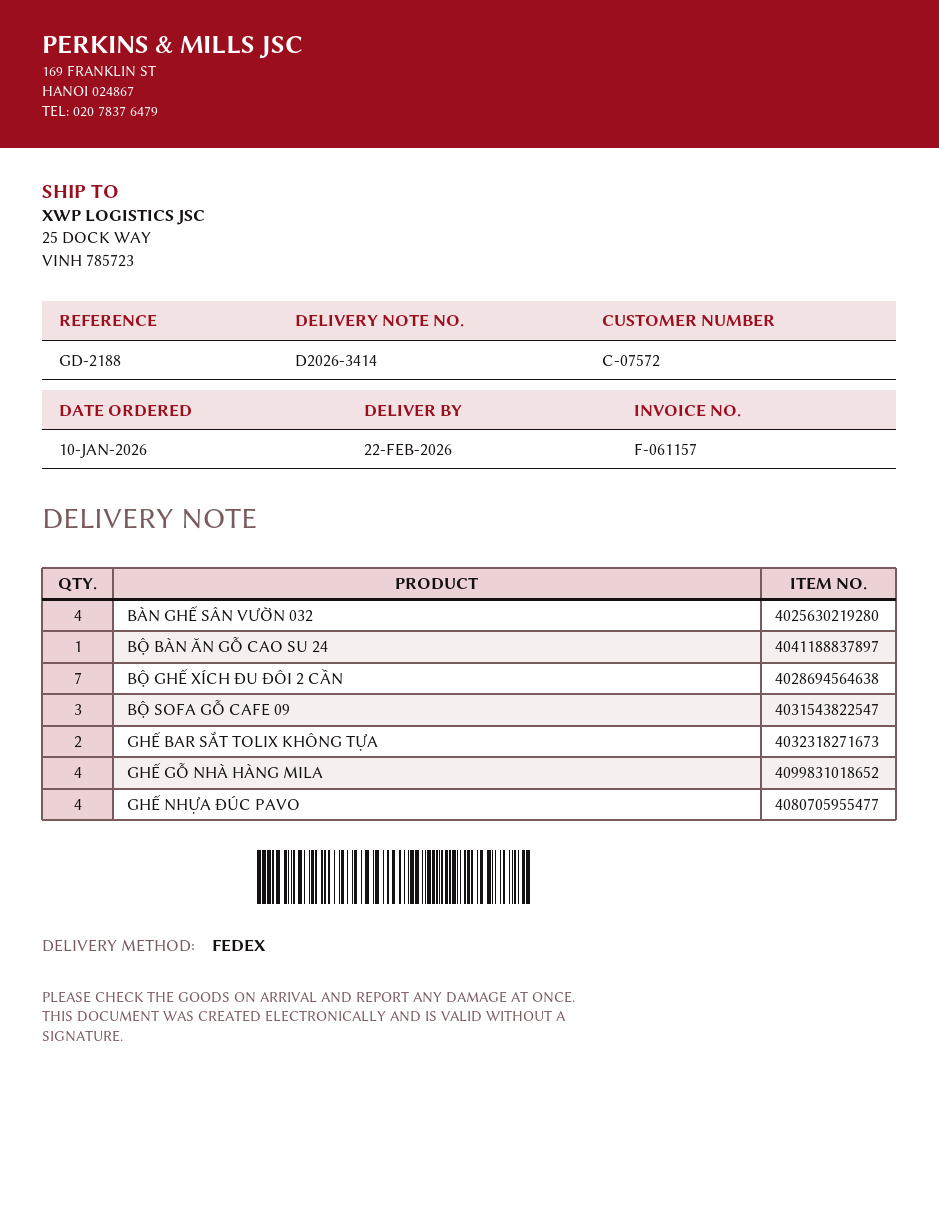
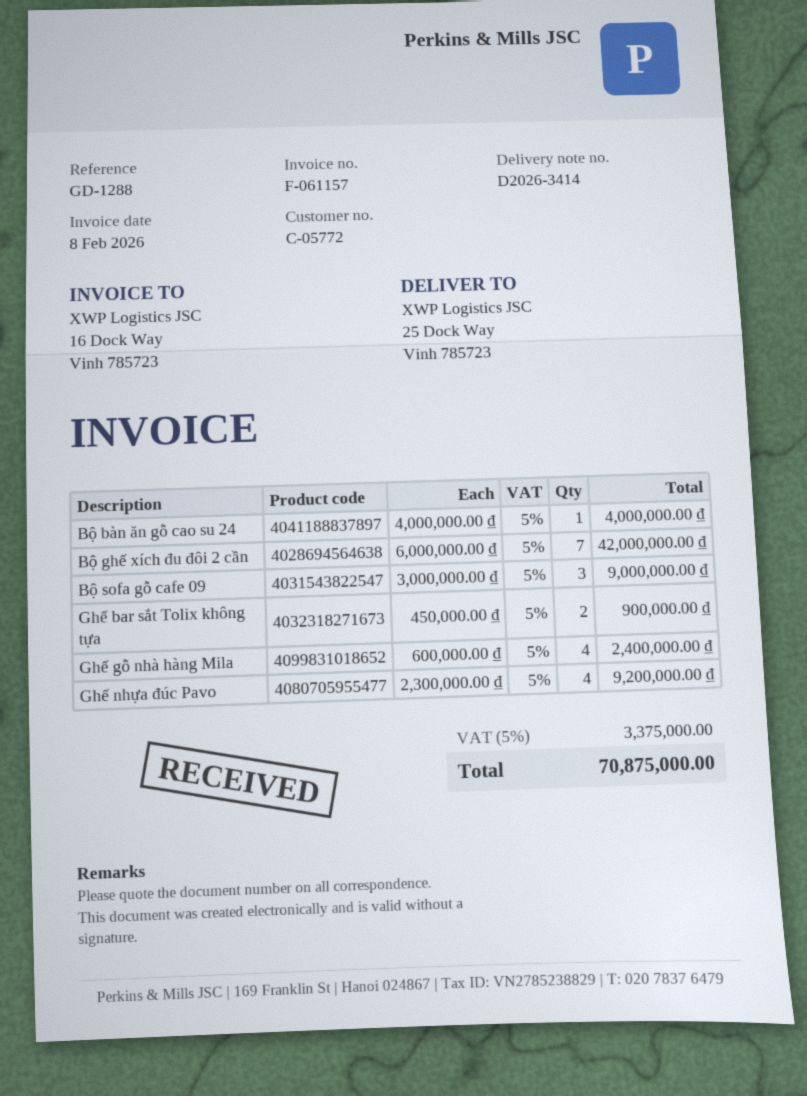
customer number: C-07572 -> C-05772
reference: GD-2188 -> GD-1288
BÀN GHẾ SÂN VƯỜN 032: 4 -> none

